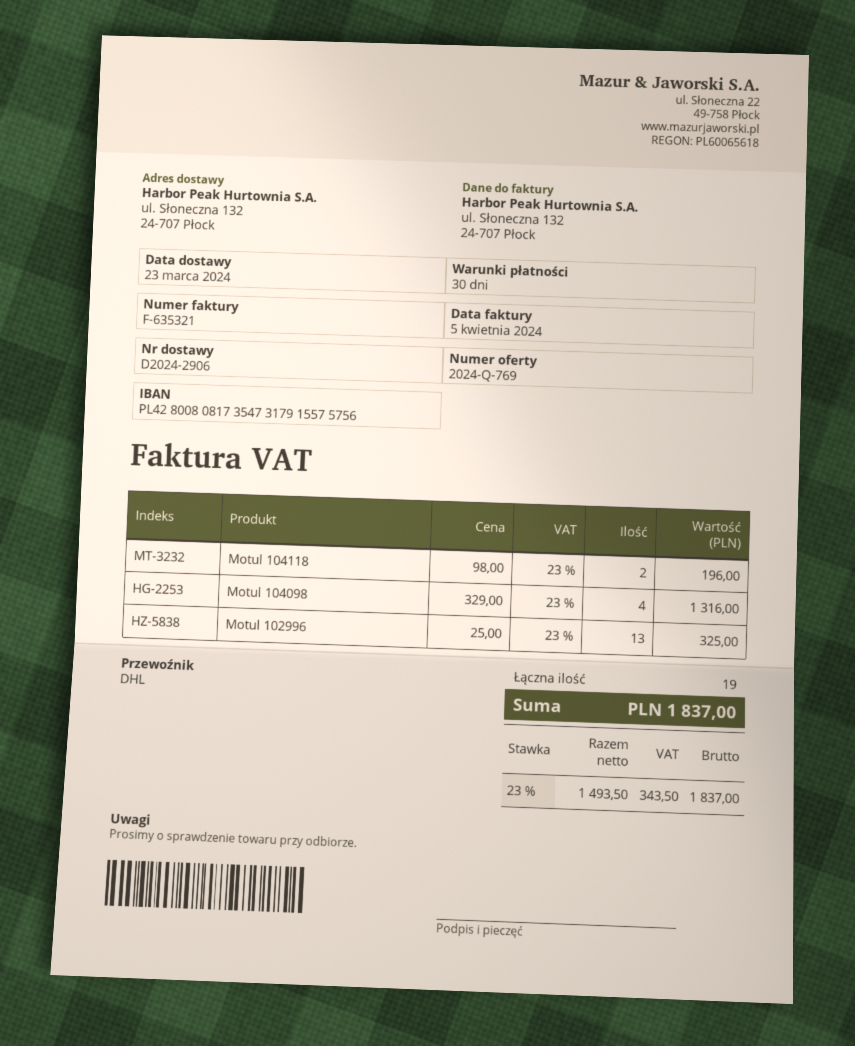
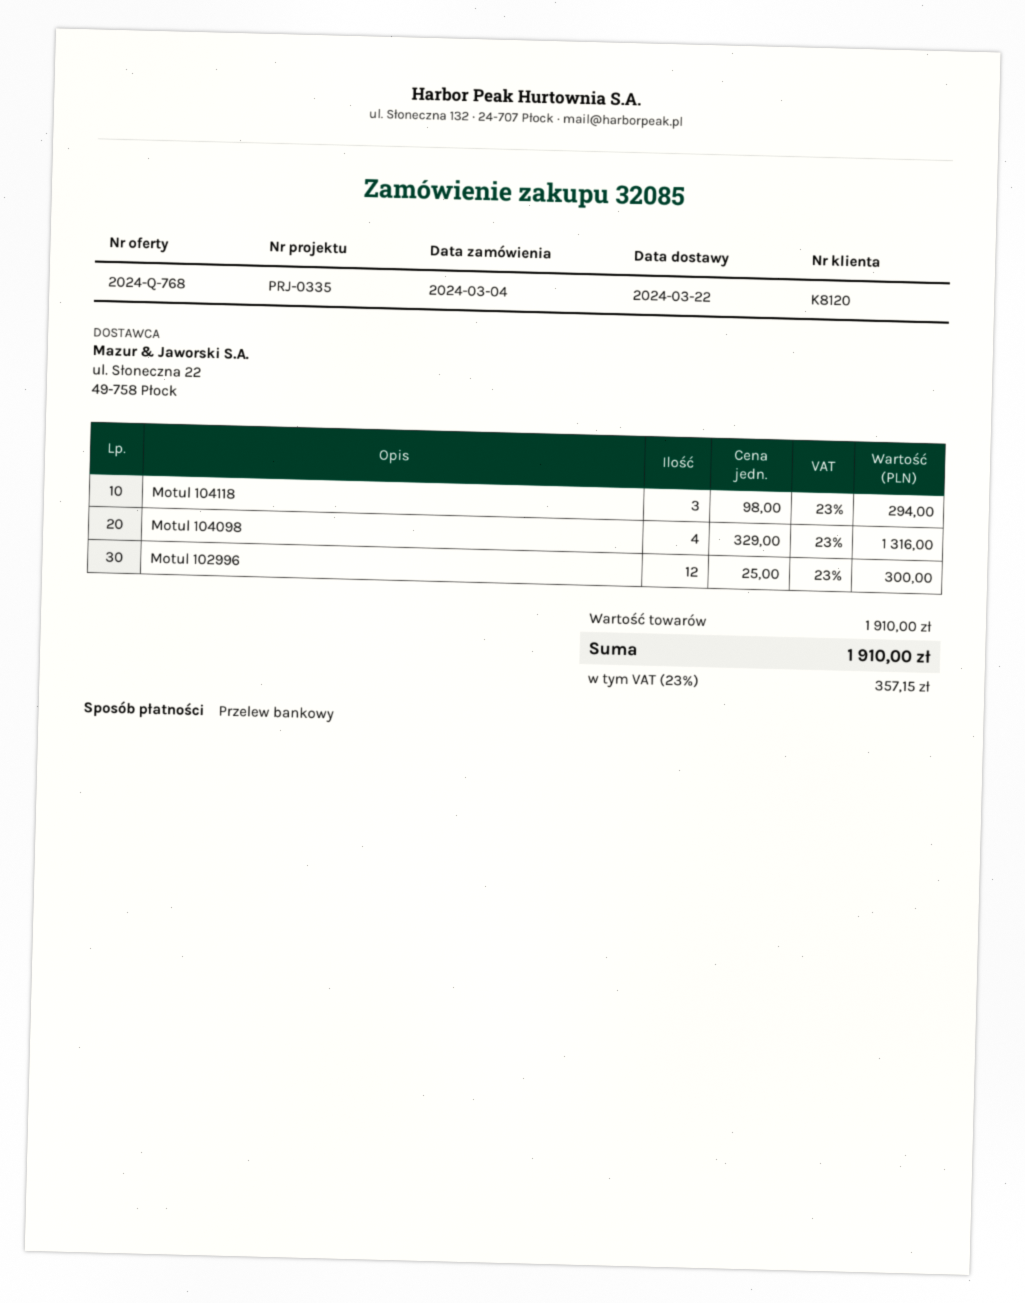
quote number: 2024-Q-769 -> 2024-Q-768
delivery date: 2024-03-23 -> 2024-03-22
Motul 104118: 2 x 98.00 = 196.00 -> 3 x 98.00 = 294.00
Motul 102996: 13 x 25.00 = 325.00 -> 12 x 25.00 = 300.00
tax: 23% = 343.50 -> 23% = 357.15
total: 1837.00 -> 1910.00

